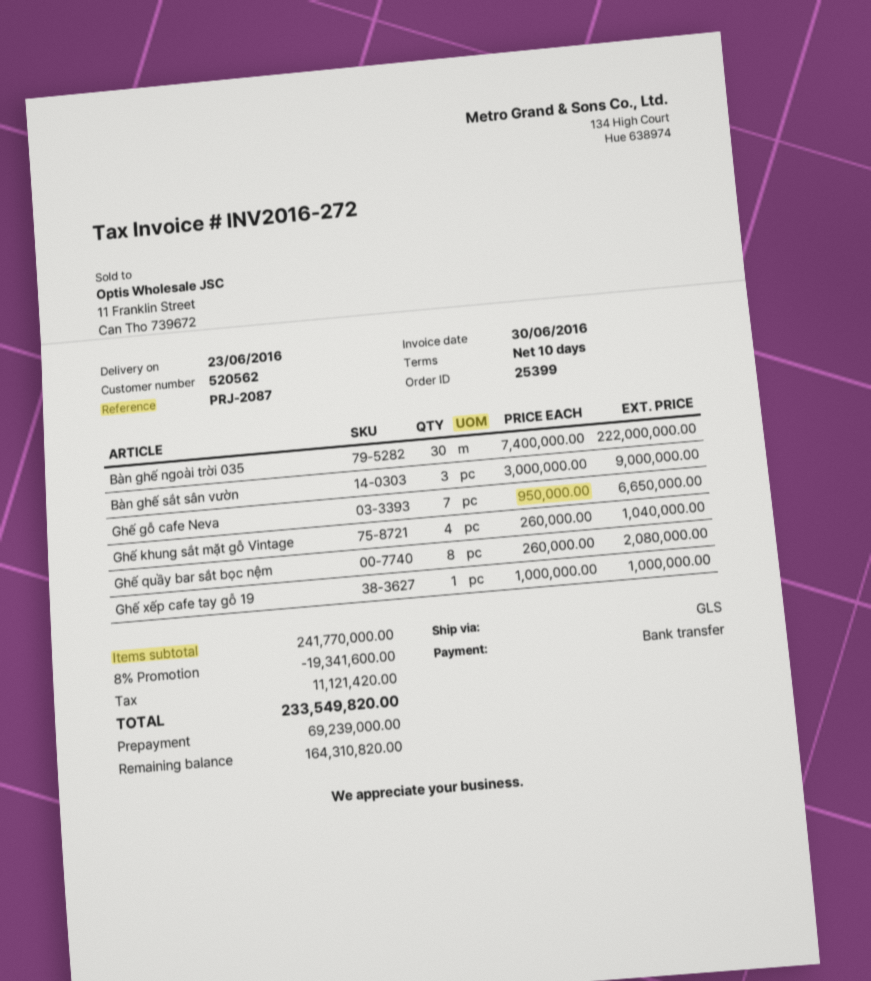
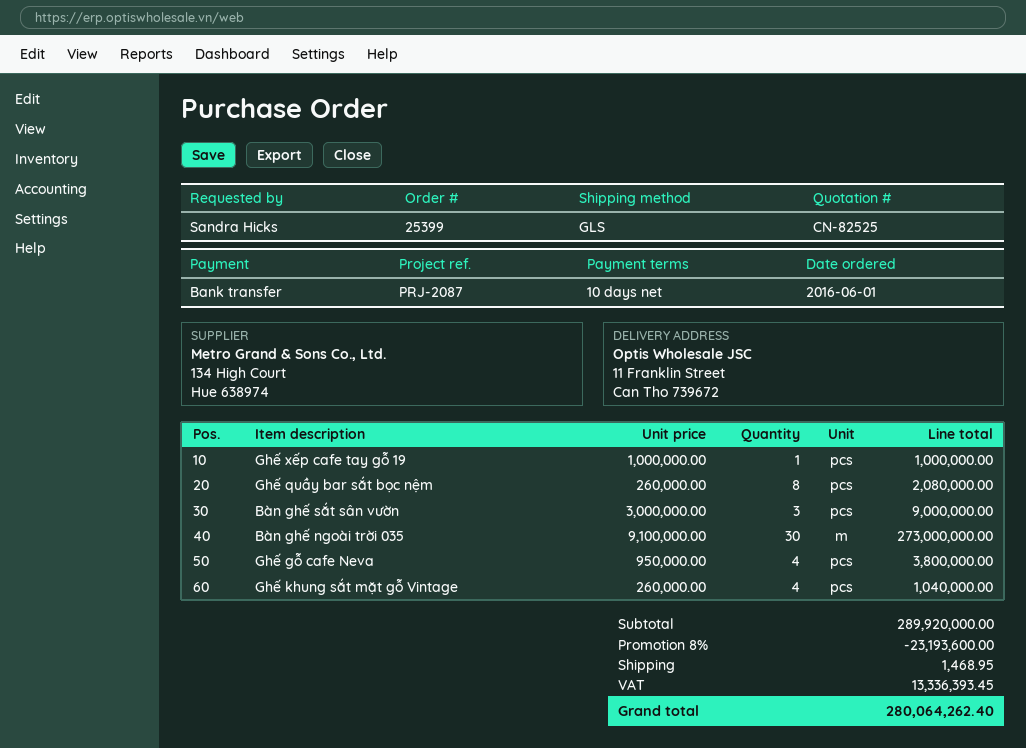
Bàn ghế ngoài trời 035: 30 x 7400000.00 = 222000000.00 -> 30 x 9100000.00 = 273000000.00
Ghế gỗ cafe Neva: 7 x 950000.00 = 6650000.00 -> 4 x 950000.00 = 3800000.00
subtotal: 241770000.00 -> 289920000.00
discount: 8% = 19341600.00 -> 8% = 23193600.00
shipping: none -> 1468.95
tax: 11121420.00 -> 13336393.45
total: 233549820.00 -> 280064262.40

